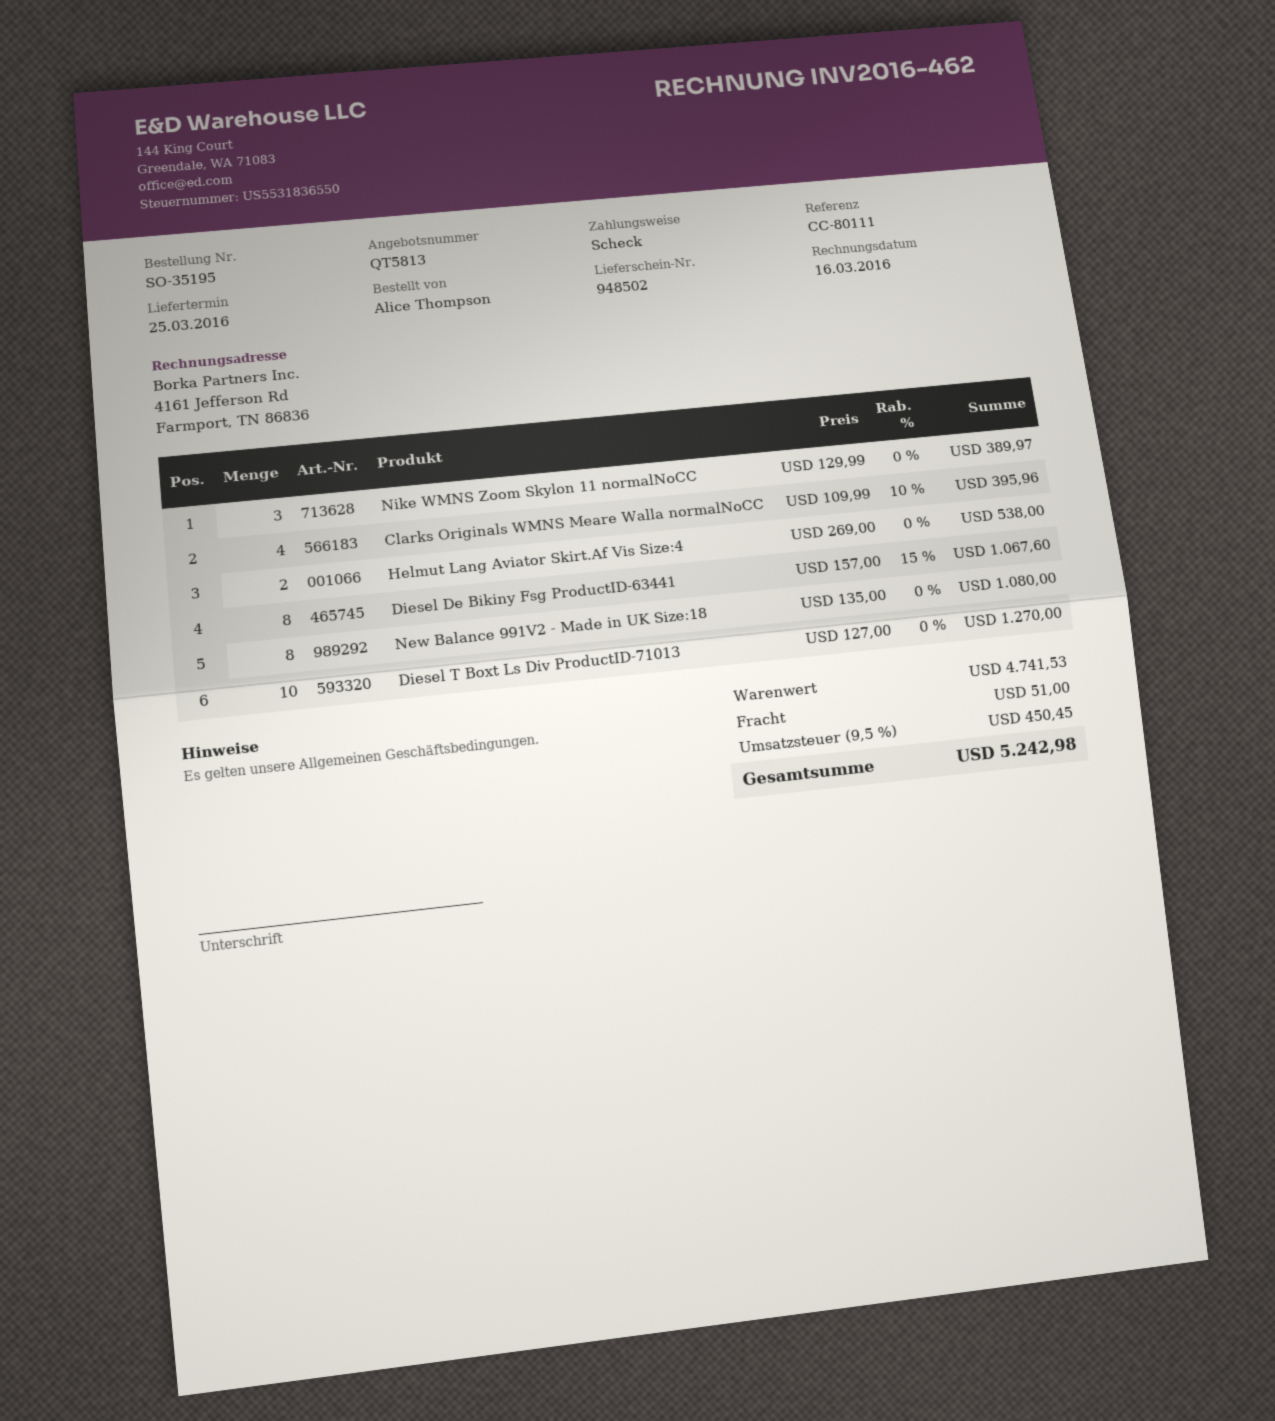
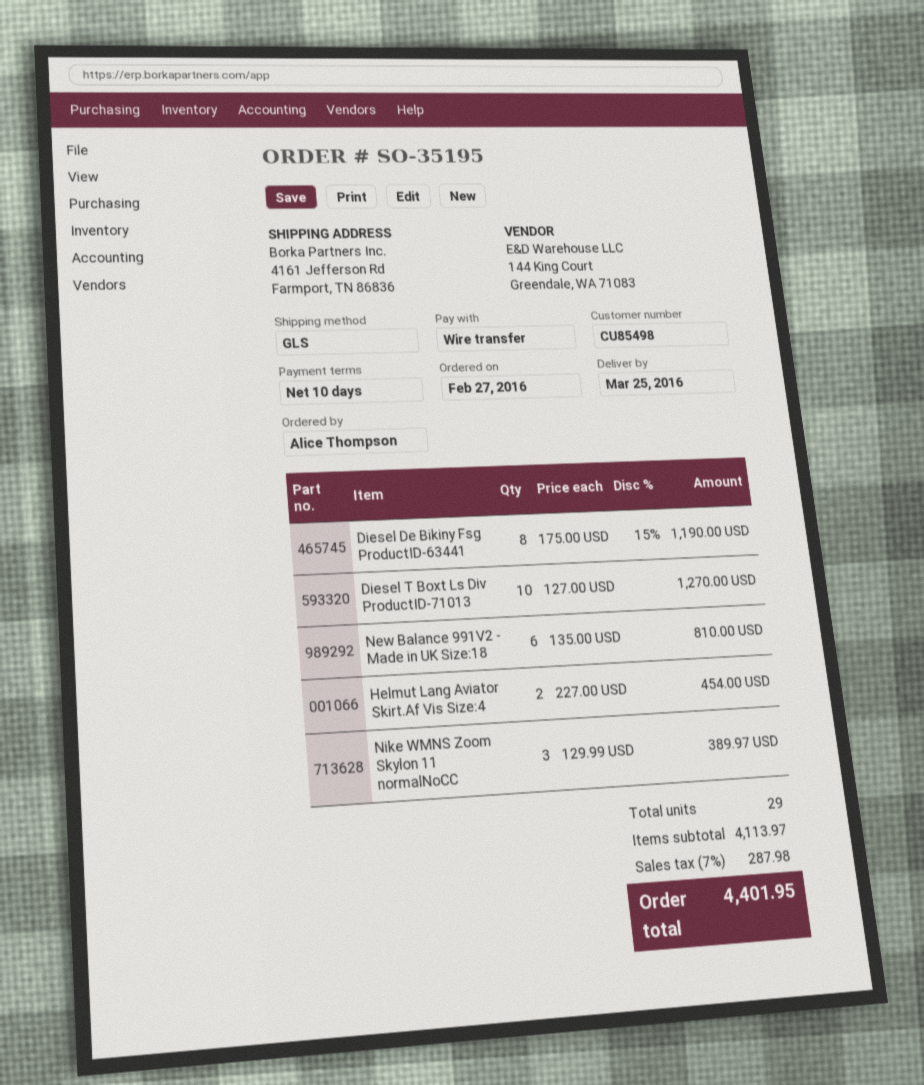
payment method: cheque -> bank transfer
Clarks Originals WMNS Meare Walla normalNoCC: 4 x 109.99 - 10% = 395.96 -> none
Helmut Lang Aviator Skirt.Af Vis Size:4: 2 x 269.00 = 538.00 -> 2 x 227.00 = 454.00
Diesel De Bikiny Fsg ProductID-63441: 8 x 157.00 - 15% = 1067.60 -> 8 x 175.00 - 15% = 1190.00
New Balance 991V2 - Made in UK Size:18: 8 x 135.00 = 1080.00 -> 6 x 135.00 = 810.00
subtotal: 4741.53 -> 4113.97
shipping: 51.00 -> none
tax: 9.5% = 450.45 -> 7% = 287.98
total: 5242.98 -> 4401.95

